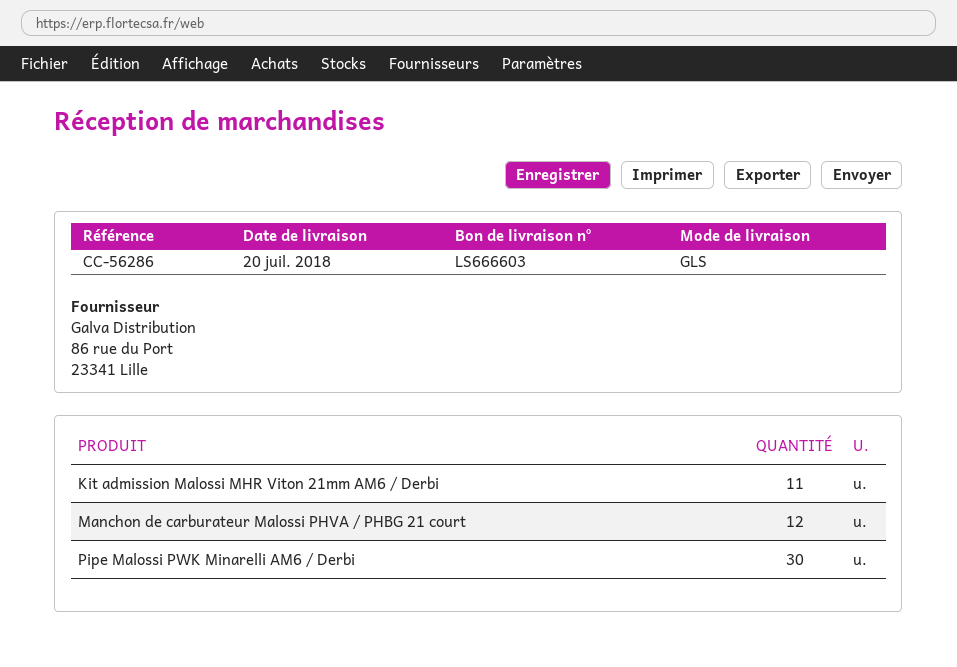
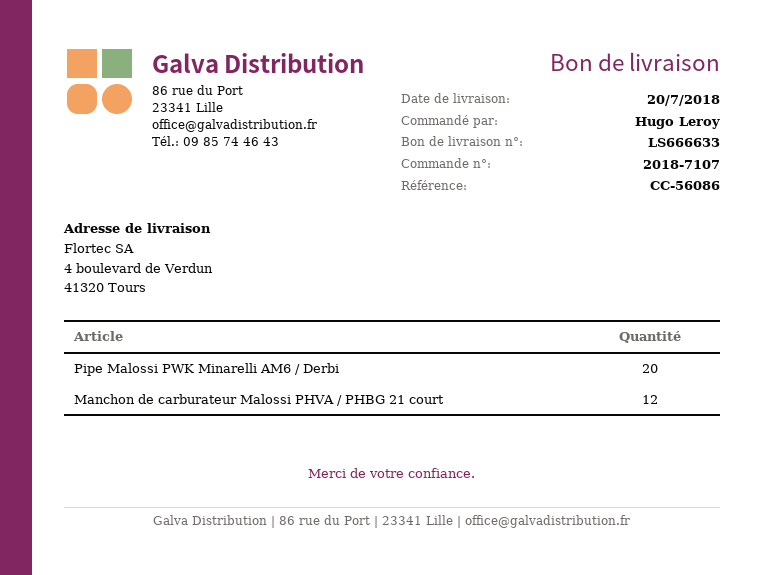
delivery note number: LS666603 -> LS666633
reference: CC-56286 -> CC-56086
Kit admission Malossi MHR Viton 21mm AM6 / Derbi: 11 -> none
Pipe Malossi PWK Minarelli AM6 / Derbi: 30 -> 20

